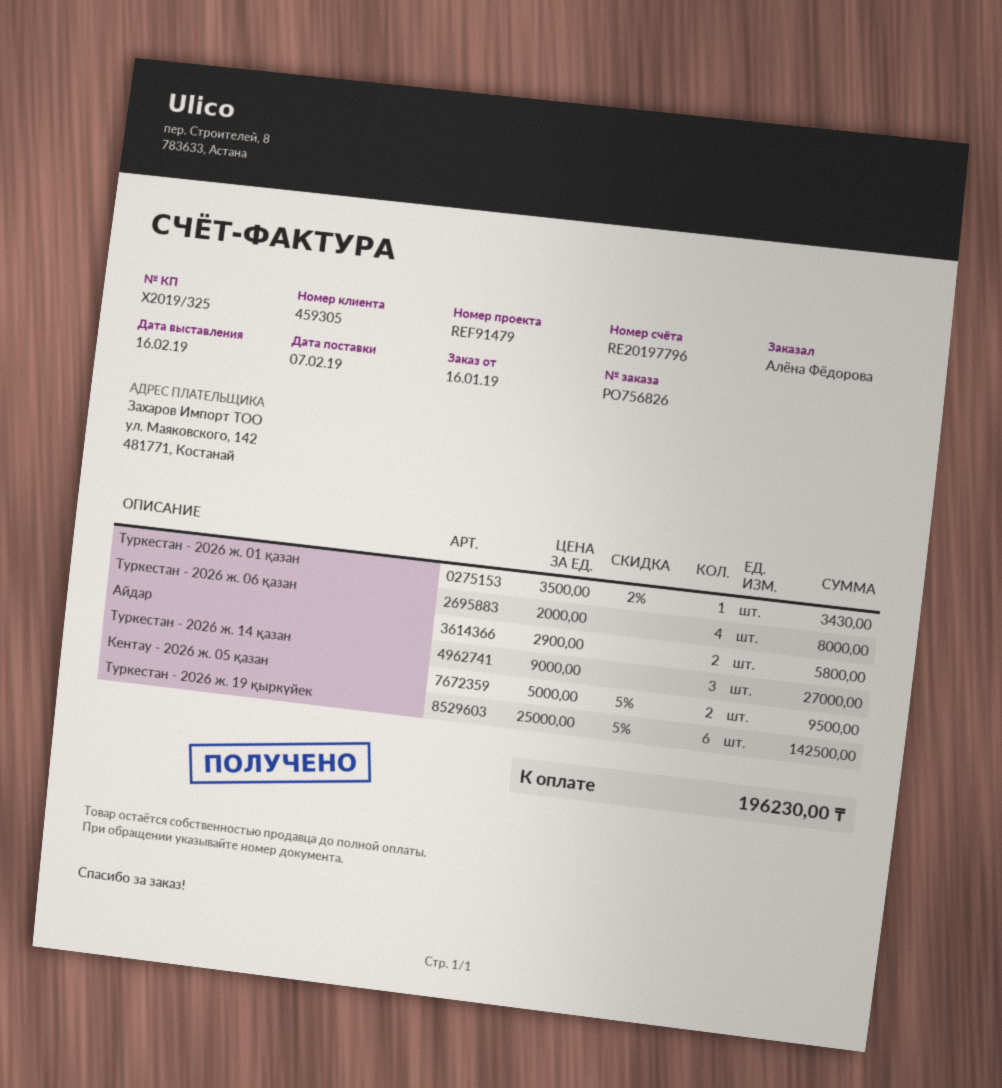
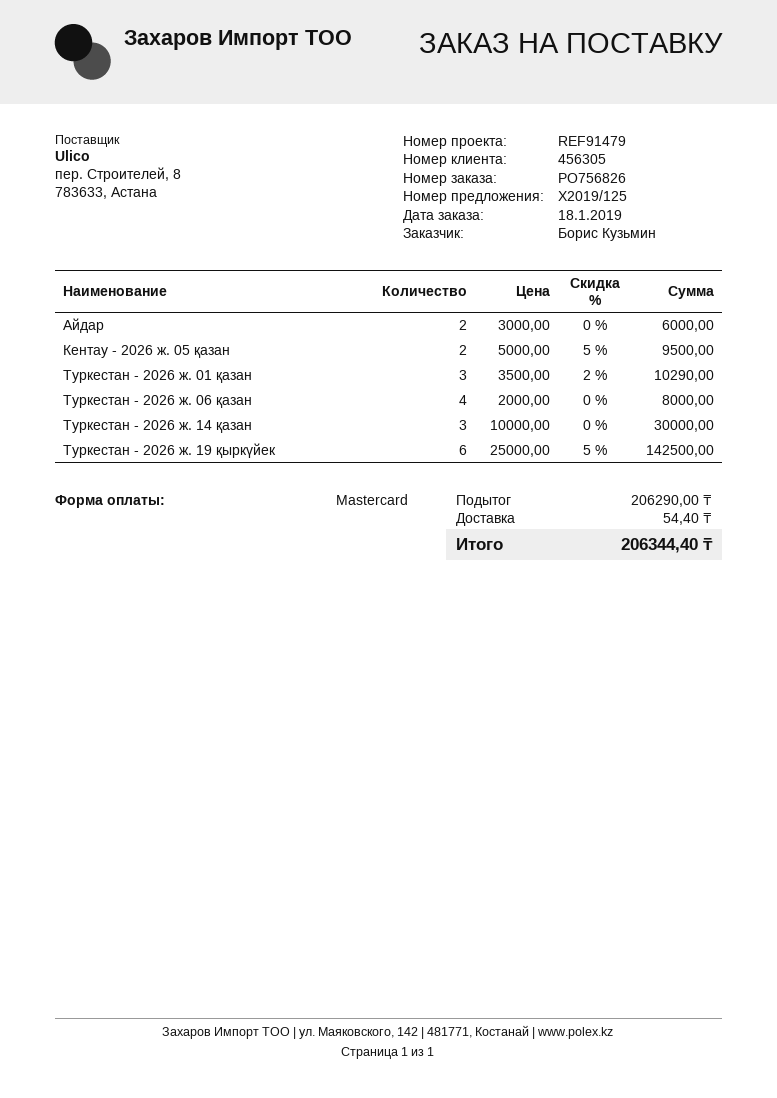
quote number: X2019/325 -> X2019/125
order date: 2019-01-16 -> 2019-01-18
customer number: 459305 -> 456305
ordered by: Алёна Фёдорова -> Борис Кузьмин
Туркестан - 2026 ж. 01 қазан: 1 x 3500.00 - 2% = 3430.00 -> 3 x 3500.00 - 2% = 10290.00
Айдар: 2 x 2900.00 = 5800.00 -> 2 x 3000.00 = 6000.00
Туркестан - 2026 ж. 14 қазан: 3 x 9000.00 = 27000.00 -> 3 x 10000.00 = 30000.00
shipping: none -> 54.40
total: 196230.00 -> 206344.40

